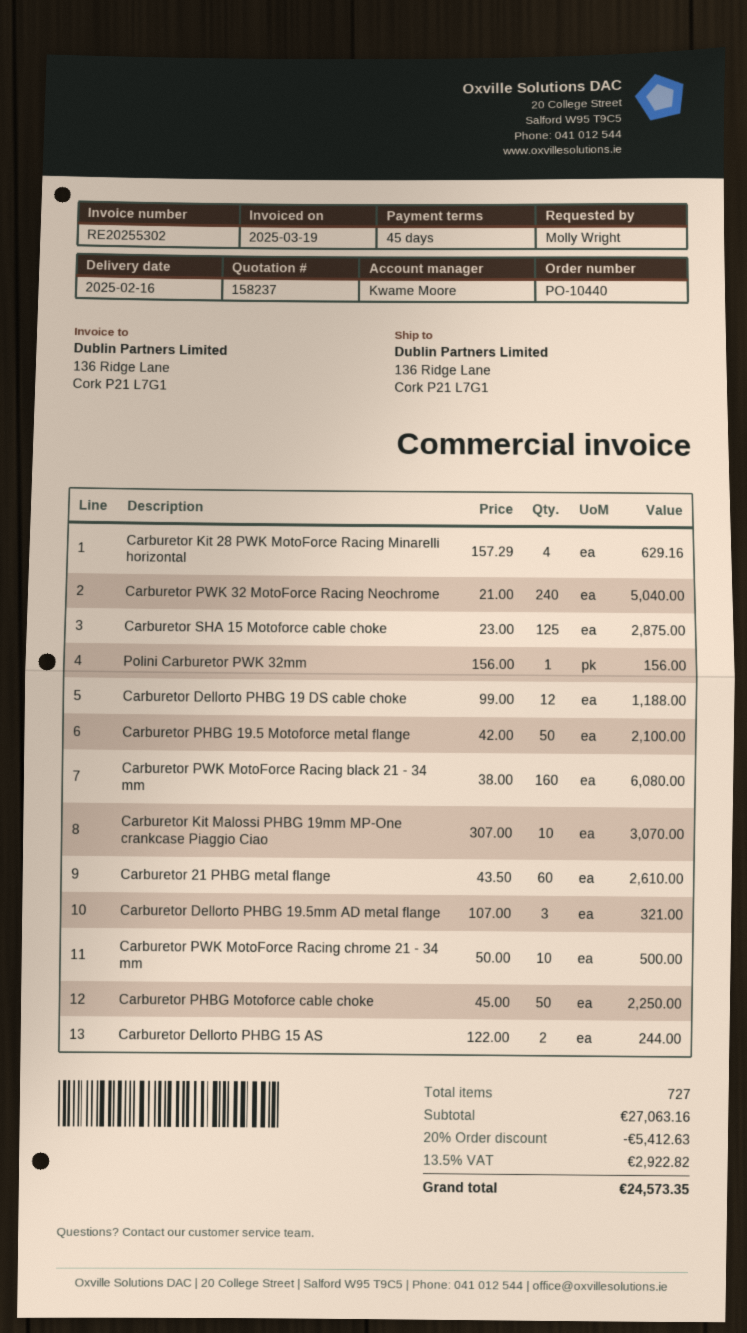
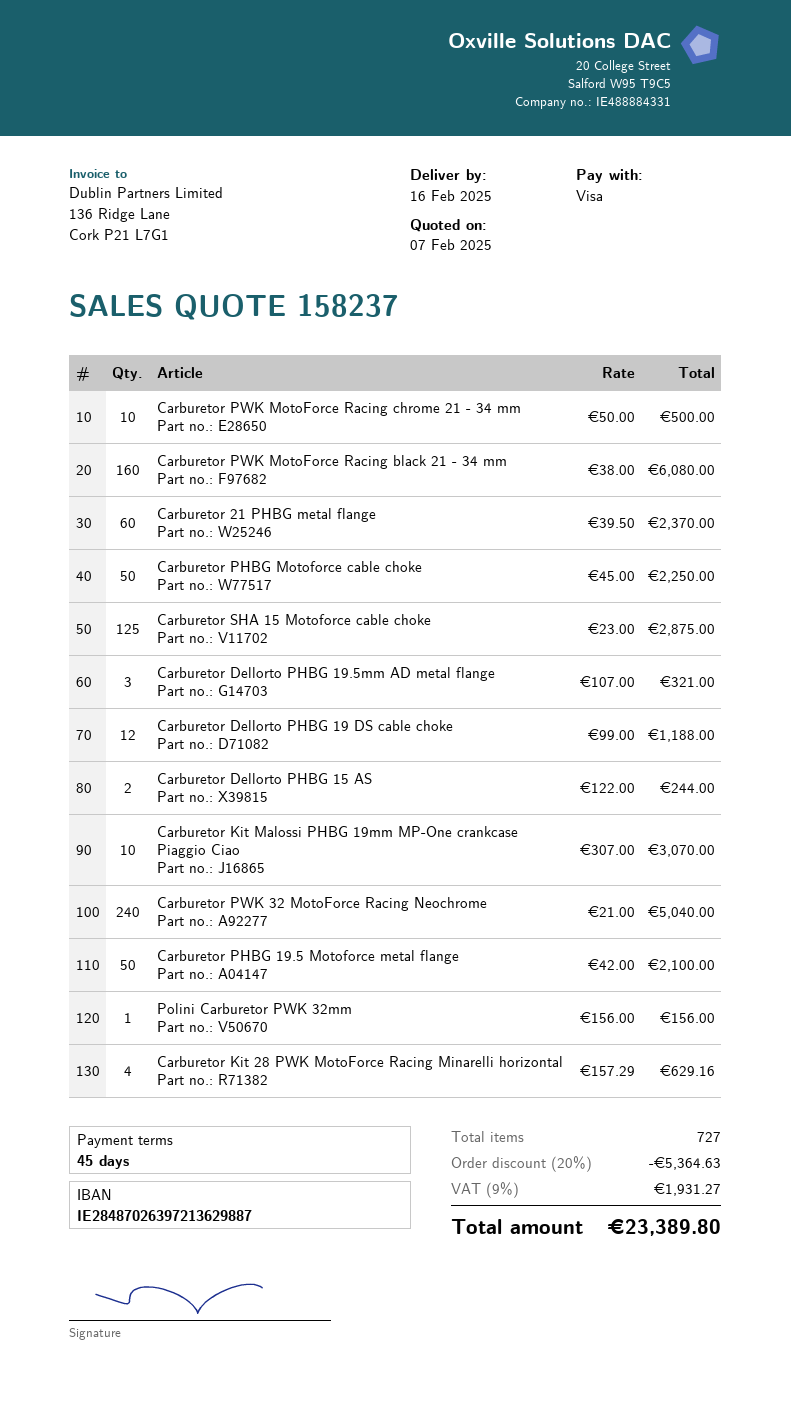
Carburetor 21 PHBG metal flange: 60 x 43.50 = 2610.00 -> 60 x 39.50 = 2370.00
discount: 20% = 5412.63 -> 20% = 5364.63
tax: 13.5% = 2922.82 -> 9% = 1931.27
total: 24573.35 -> 23389.80

